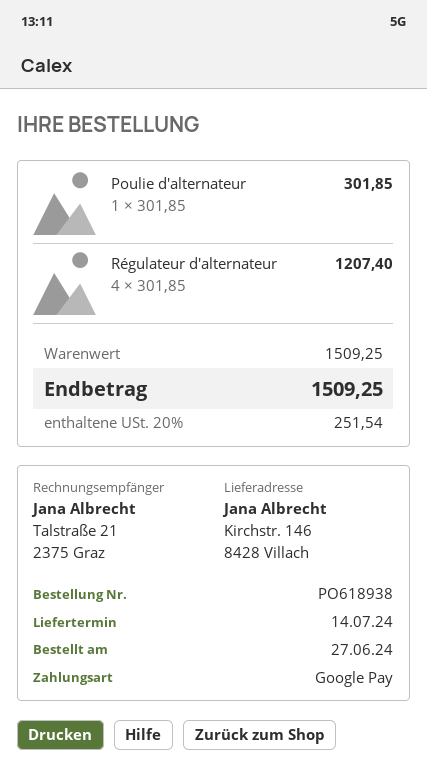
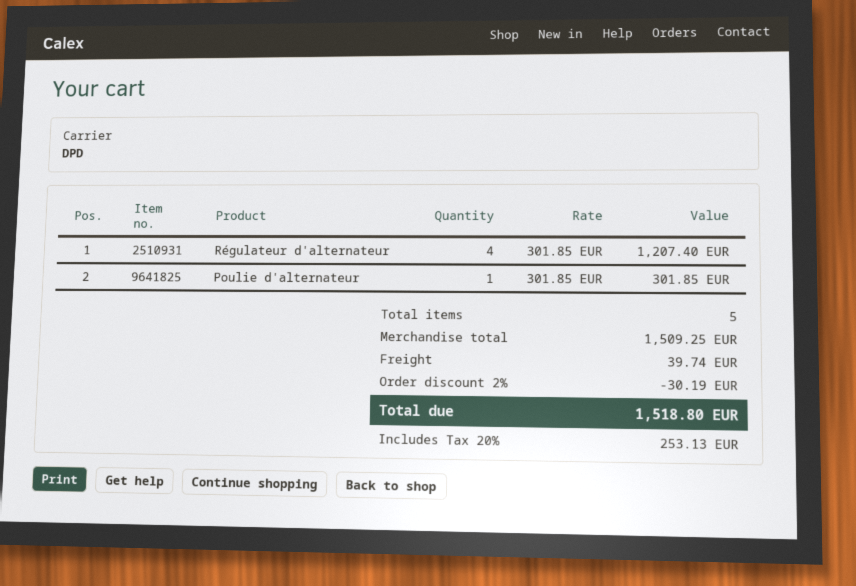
discount: none -> 2% = 30.19
shipping: none -> 39.74
tax: 20% = 251.54 -> 20% = 253.13
total: 1509.25 -> 1518.80

